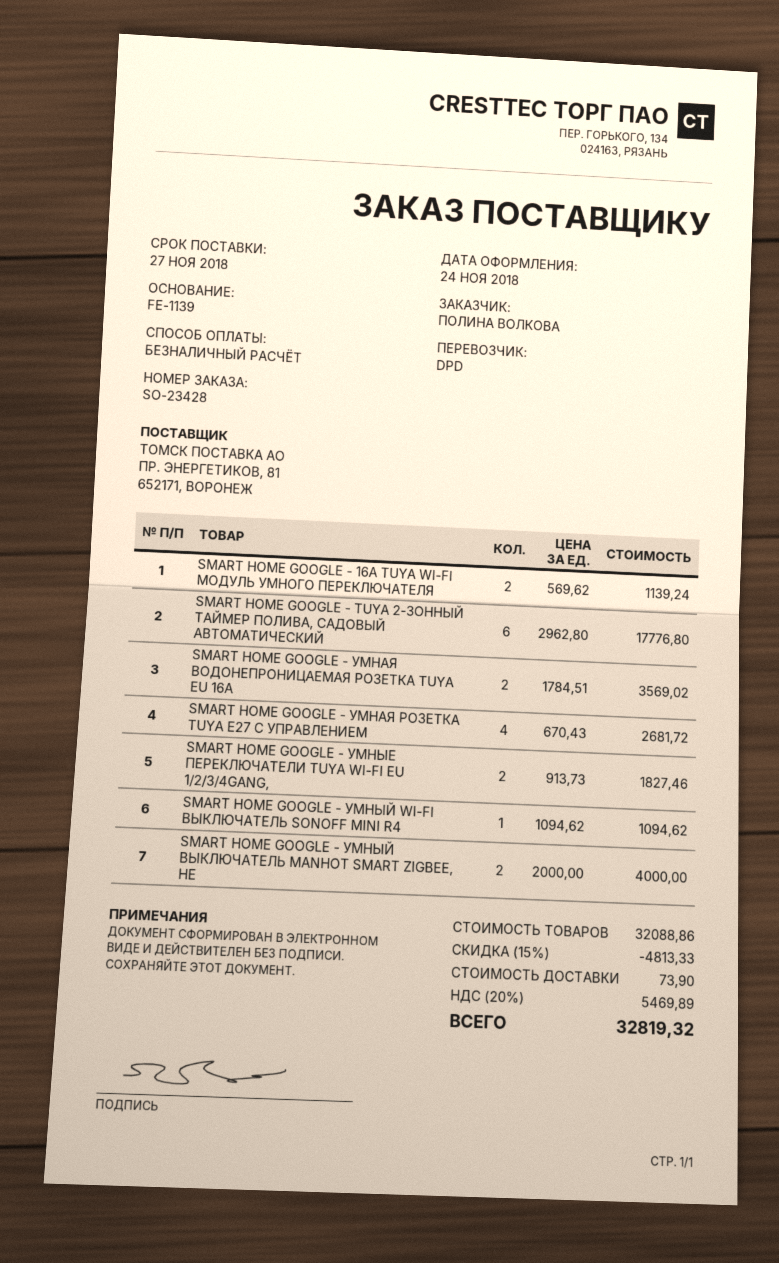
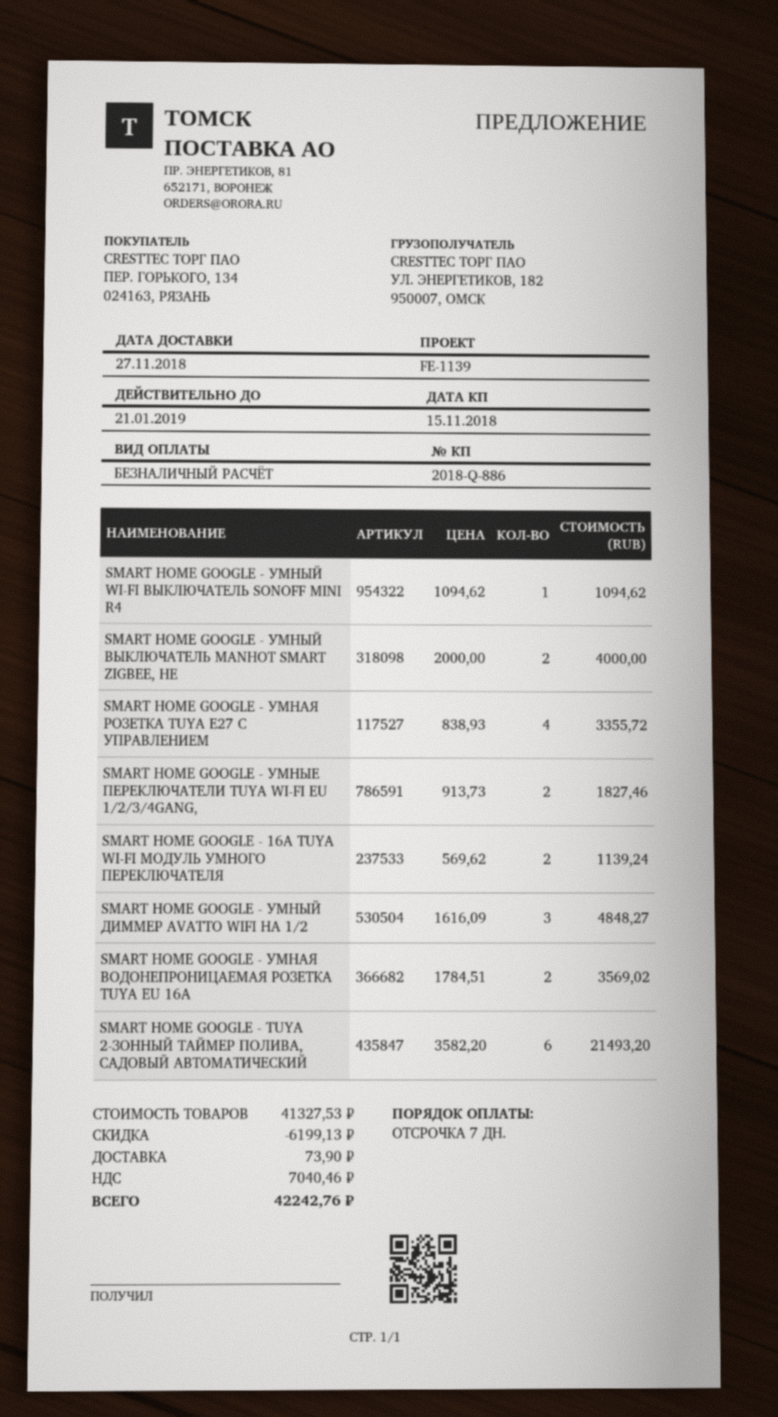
SMART HOME GOOGLE - TUYA 2-ЗОННЫЙ ТАЙМЕР ПОЛИВА, САДОВЫЙ АВТОМАТИЧЕСКИЙ: 6 x 2962.80 = 17776.80 -> 6 x 3582.20 = 21493.20
SMART HOME GOOGLE - УМНАЯ РОЗЕТКА TUYA E27 С УПРАВЛЕНИЕМ: 4 x 670.43 = 2681.72 -> 4 x 838.93 = 3355.72
SMART HOME GOOGLE - УМНЫЙ ДИММЕР AVATTO WIFI НА 1/2: none -> 3 x 1616.09 = 4848.27
subtotal: 32088.86 -> 41327.53
discount: 4813.33 -> 6199.13
tax: 5469.89 -> 7040.46
total: 32819.32 -> 42242.76

